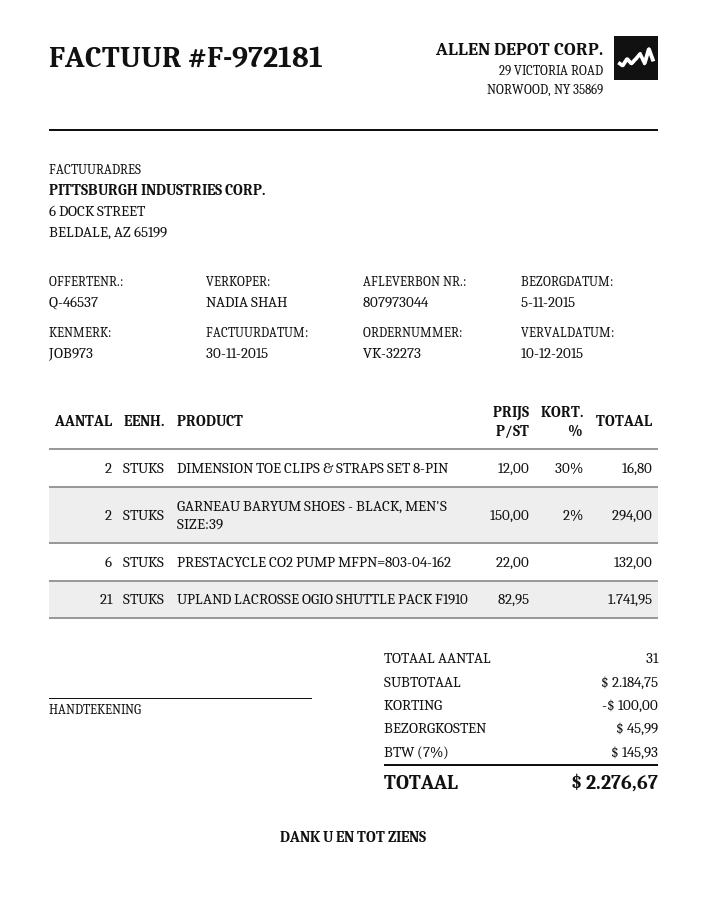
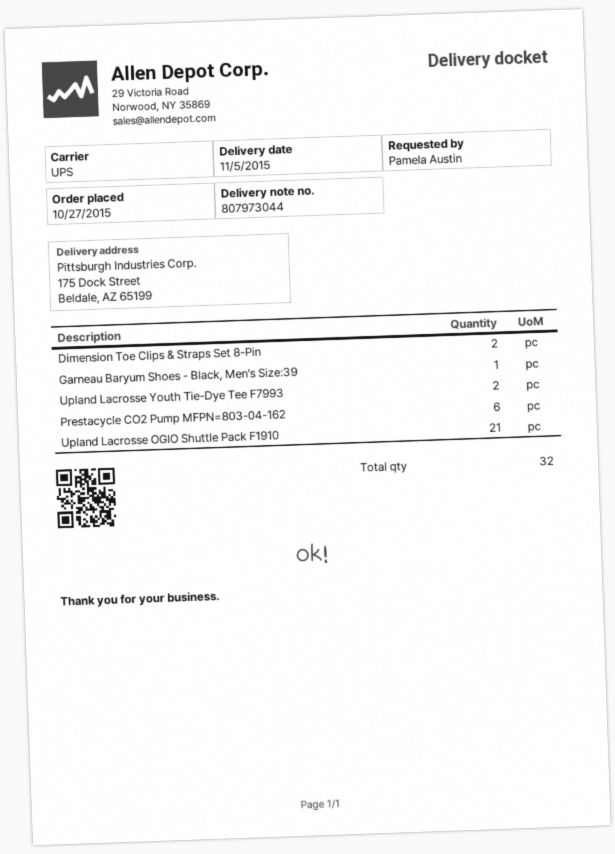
GARNEAU BARYUM SHOES - BLACK, MEN'S SIZE:39: 2 -> 1
Upland Lacrosse Youth Tie-Dye Tee F7993: none -> 2
total quantity: 31 -> 32

